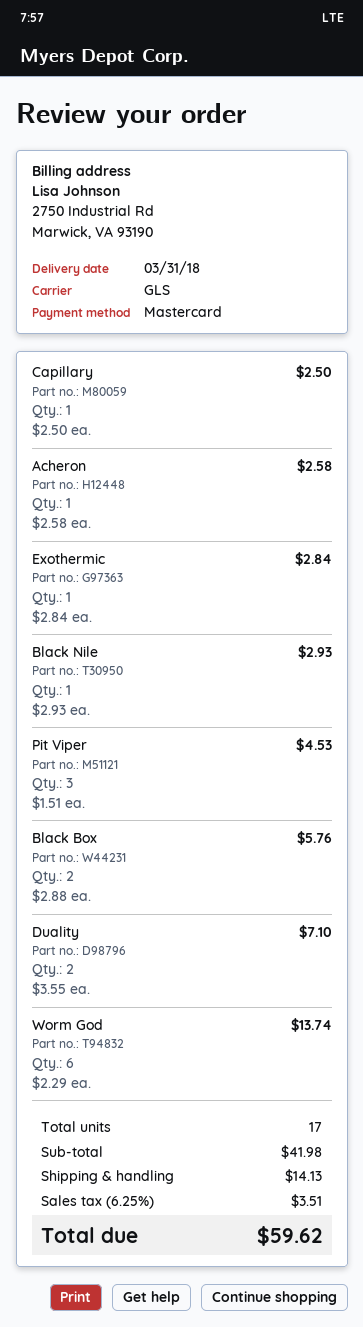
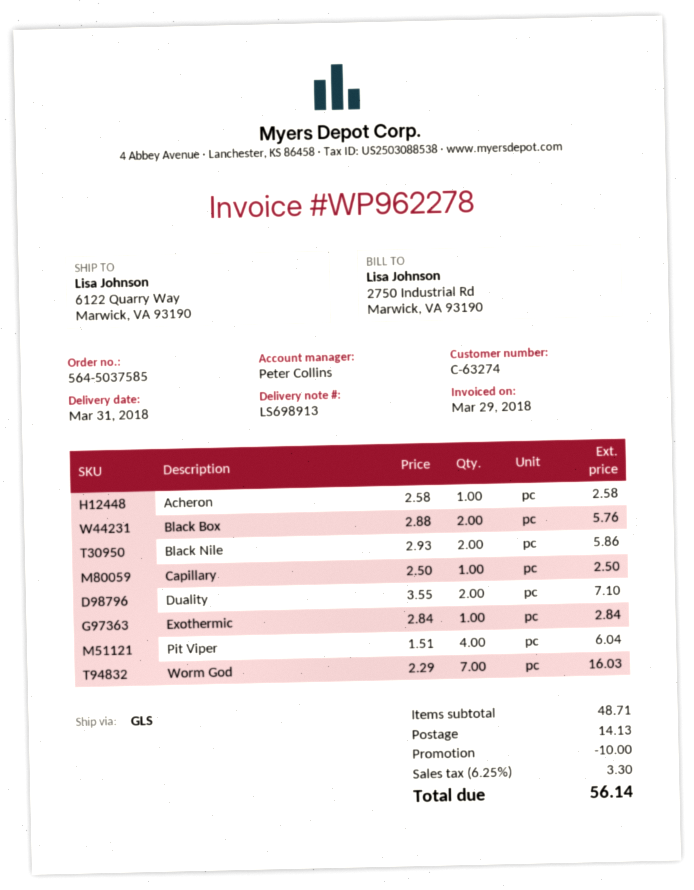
Black Nile: 1 x 2.93 = 2.93 -> 2 x 2.93 = 5.86
Pit Viper: 3 x 1.51 = 4.53 -> 4 x 1.51 = 6.04
Worm God: 6 x 2.29 = 13.74 -> 7 x 2.29 = 16.03
subtotal: 41.98 -> 48.71
discount: none -> 10.00
tax: 6.25% = 3.51 -> 6.25% = 3.30
total: 59.62 -> 56.14

